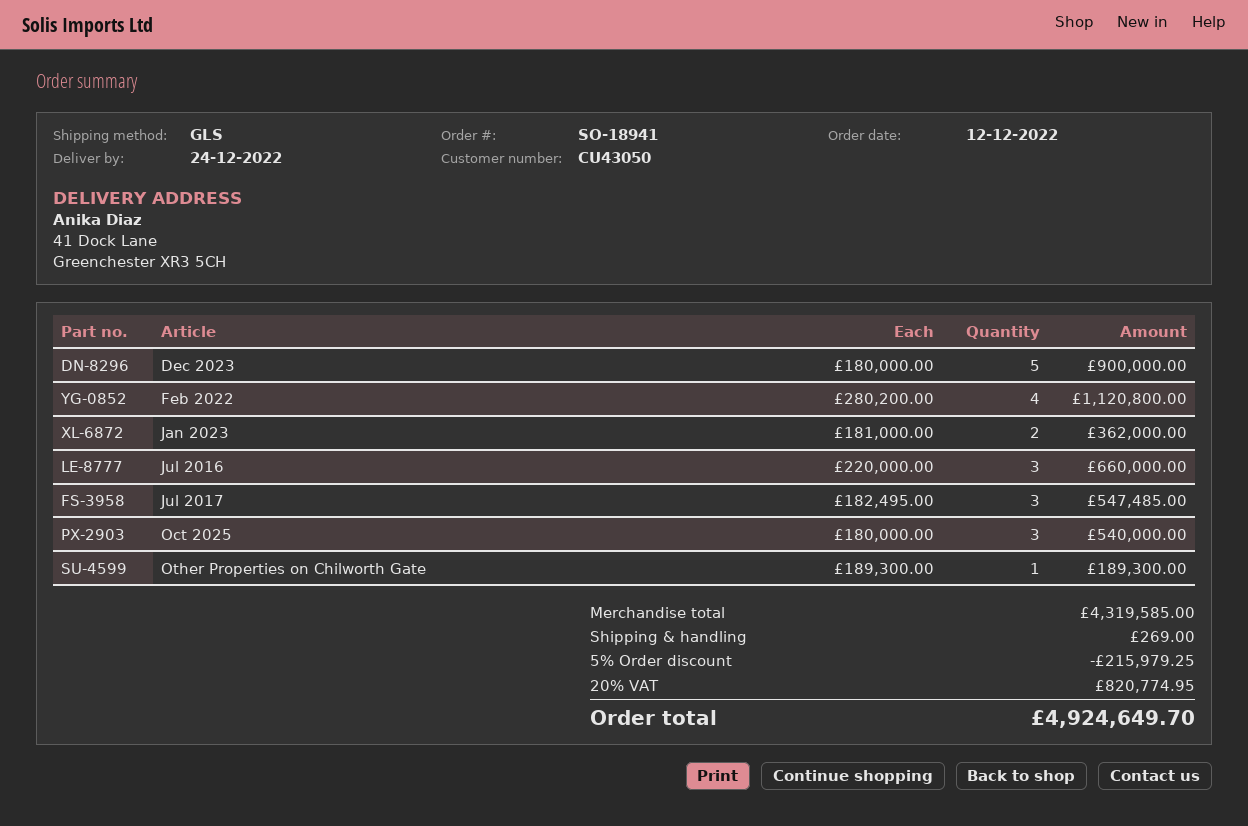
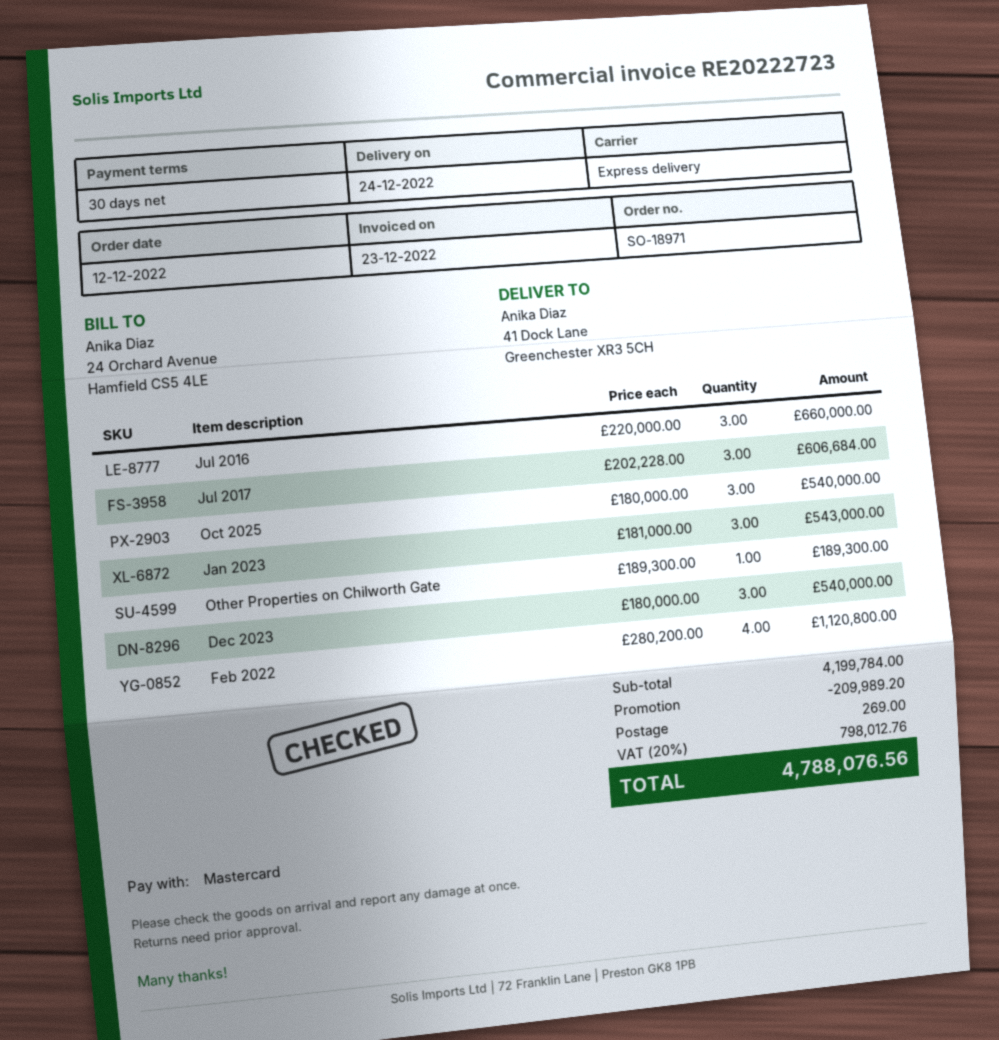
order number: SO-18941 -> SO-18971
shipping method: GLS -> express
Dec 2023: 5 x 180000.00 = 900000.00 -> 3 x 180000.00 = 540000.00
Jan 2023: 2 x 181000.00 = 362000.00 -> 3 x 181000.00 = 543000.00
Jul 2017: 3 x 182495.00 = 547485.00 -> 3 x 202228.00 = 606684.00
subtotal: 4319585.00 -> 4199784.00
discount: 215979.25 -> 209989.20
tax: 20% = 820774.95 -> 20% = 798012.76
total: 4924649.70 -> 4788076.56

